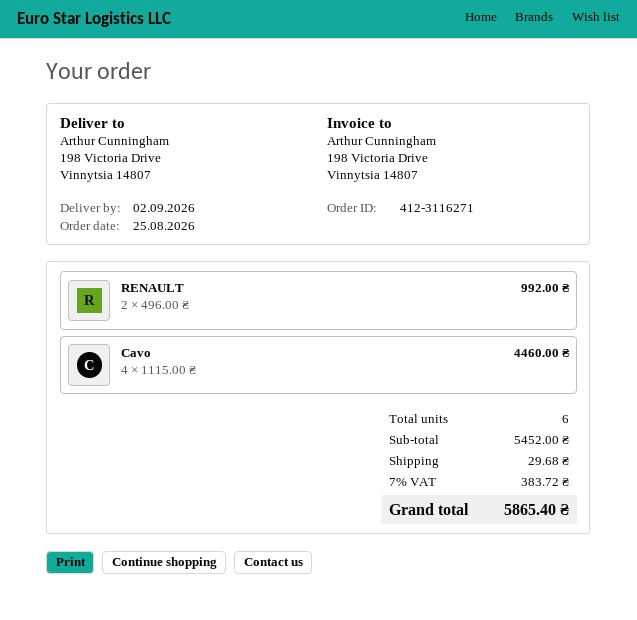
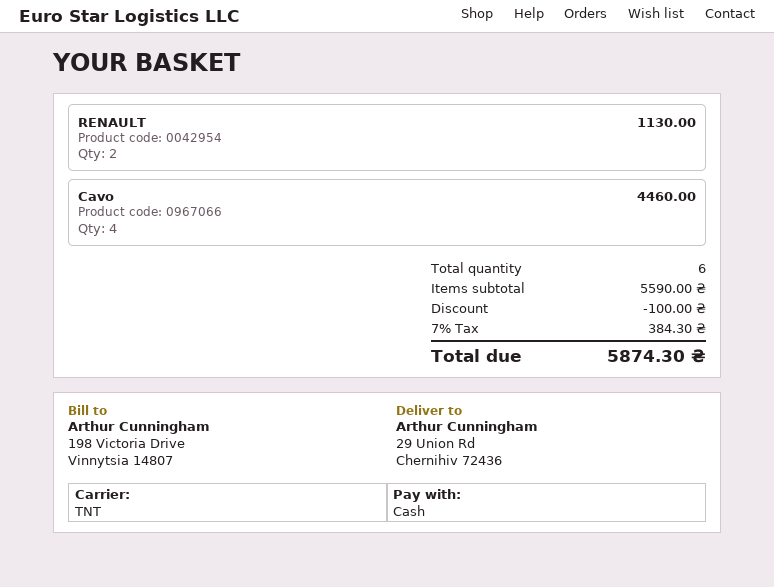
ship to: 198 Victoria Drive, Vinnytsia 14807 -> 29 Union Rd, Chernihiv 72436
RENAULT: 2 for 992.00 -> 2 for 1130.00
subtotal: 5452.00 -> 5590.00
discount: none -> 100.00
shipping: 29.68 -> none
tax: 7% = 383.72 -> 7% = 384.30
total: 5865.40 -> 5874.30

